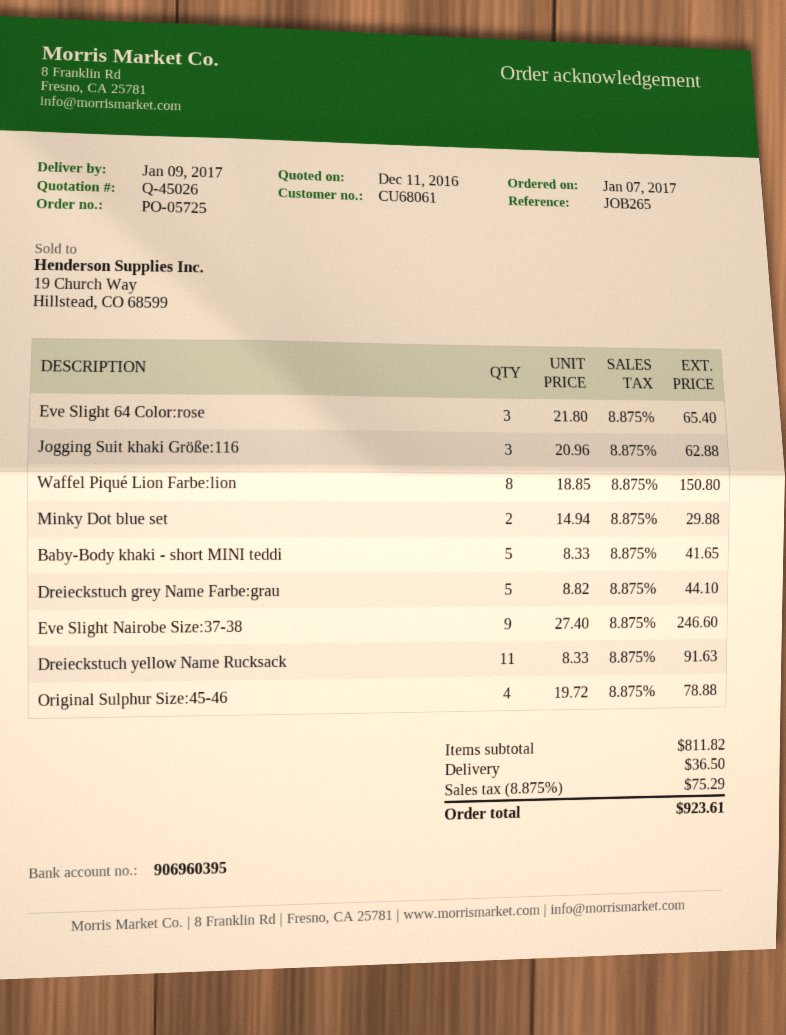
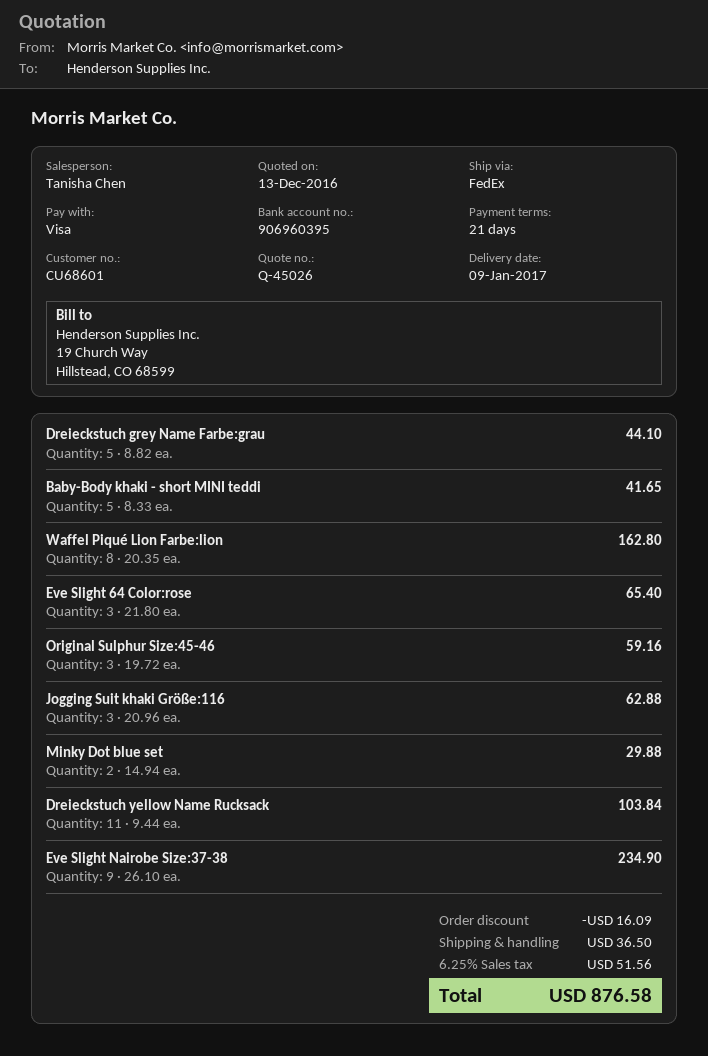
quote date: 2016-12-11 -> 2016-12-13
customer number: CU68061 -> CU68601
Waffel Piqué Lion Farbe:lion: 8 x 18.85 = 150.80 -> 8 x 20.35 = 162.80
Eve Slight Nairobe Size:37-38: 9 x 27.40 = 246.60 -> 9 x 26.10 = 234.90
Dreieckstuch yellow Name Rucksack: 11 x 8.33 = 91.63 -> 11 x 9.44 = 103.84
Original Sulphur Size:45-46: 4 x 19.72 = 78.88 -> 3 x 19.72 = 59.16
discount: none -> 16.09
tax: 8.875% = 75.29 -> 6.25% = 51.56
total: 923.61 -> 876.58

